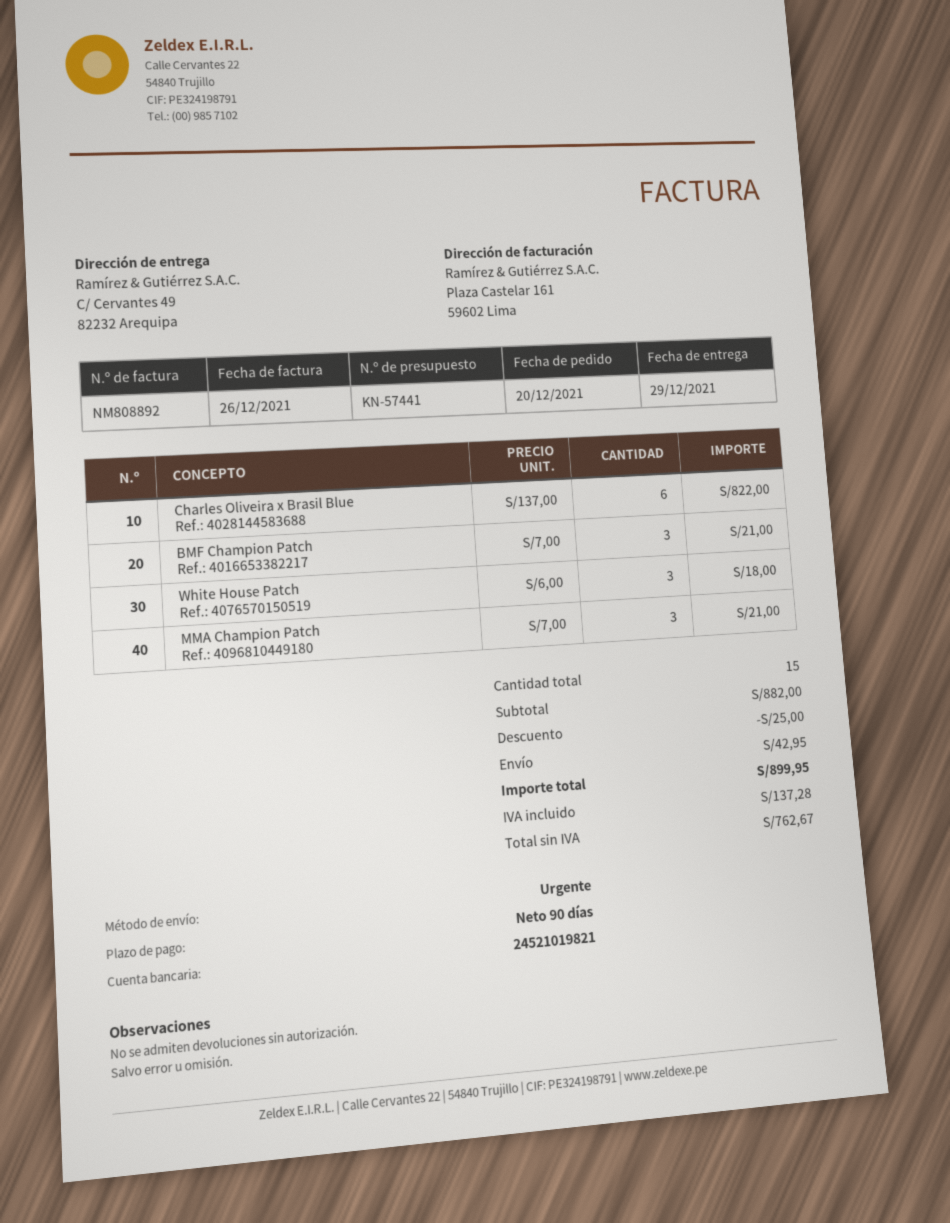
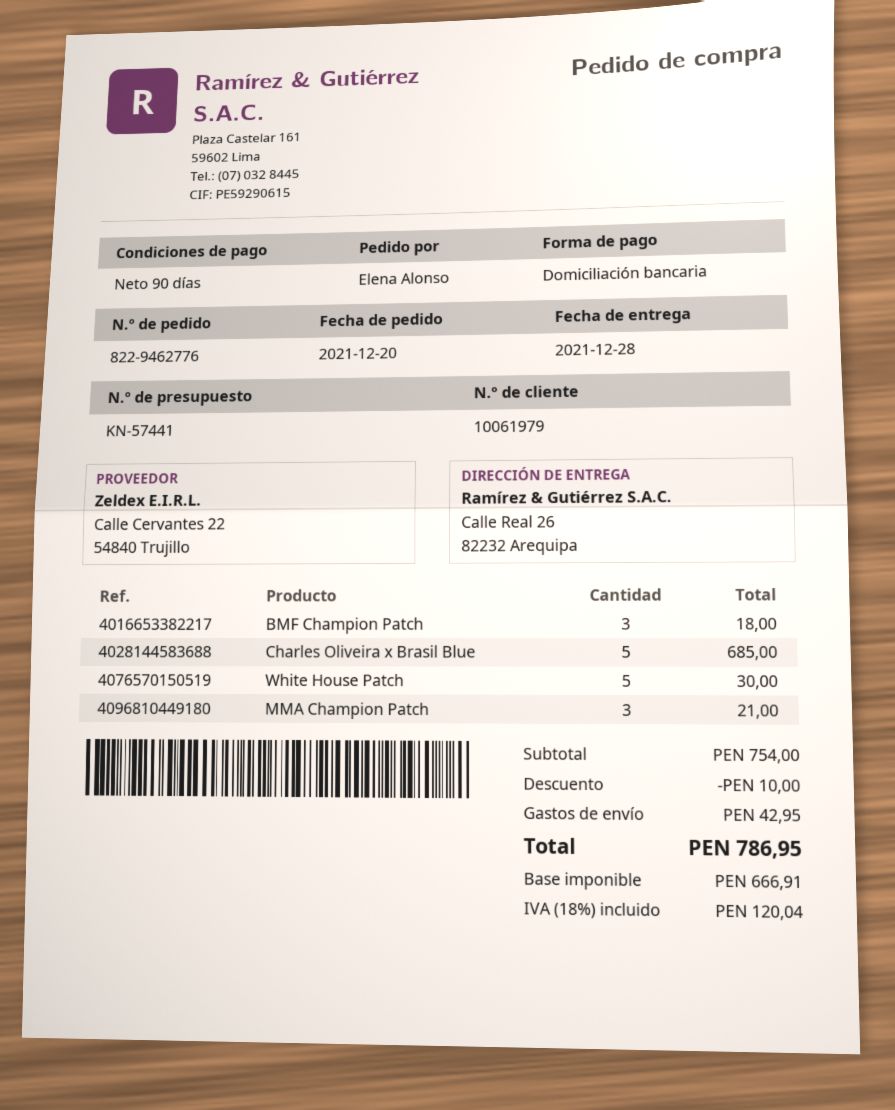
delivery date: 2021-12-29 -> 2021-12-28
ship to: C/ Cervantes 49, 82232 Arequipa -> Calle Real 26, 82232 Arequipa
Charles Oliveira x Brasil Blue: 6 for 822.00 -> 5 for 685.00
BMF Champion Patch: 3 for 21.00 -> 3 for 18.00
White House Patch: 3 for 18.00 -> 5 for 30.00
subtotal: 882.00 -> 754.00
discount: 25.00 -> 10.00
net: 762.67 -> 666.91
tax: 137.28 -> 120.04
total: 899.95 -> 786.95

